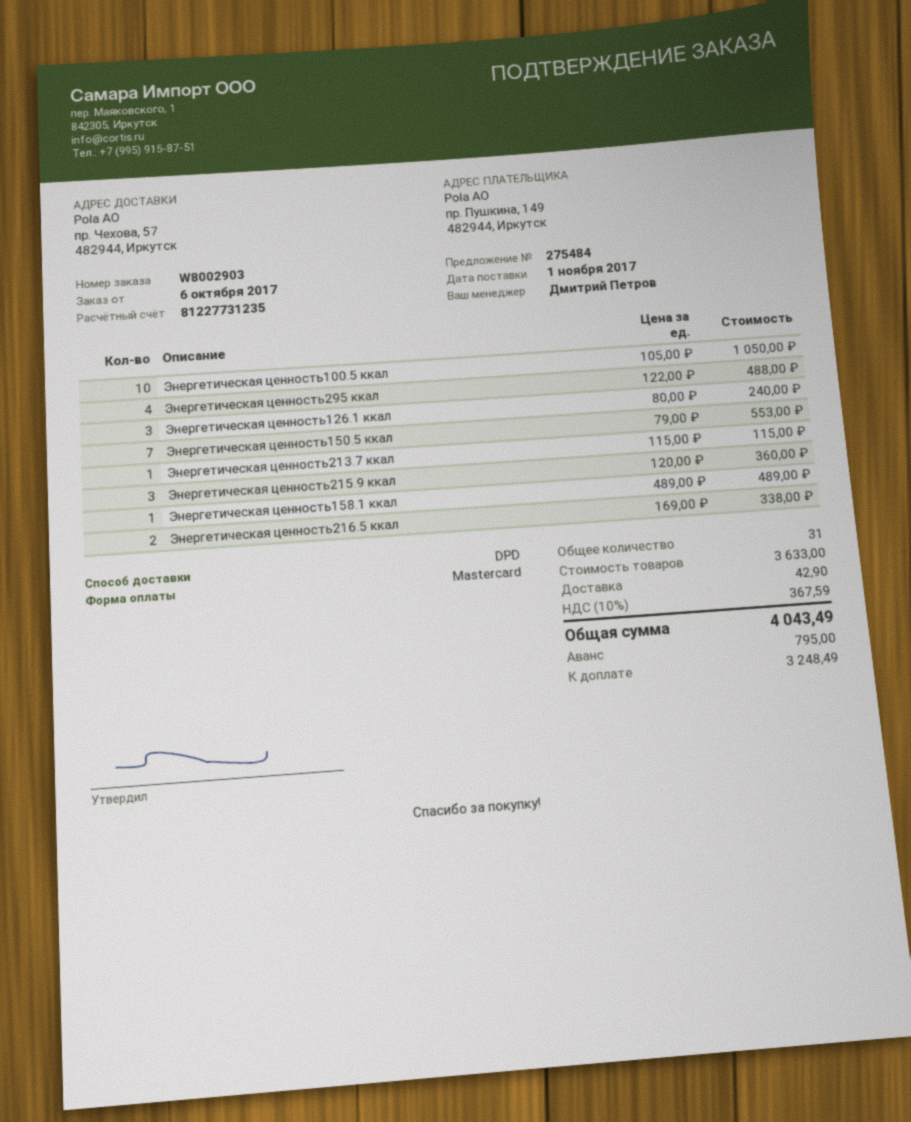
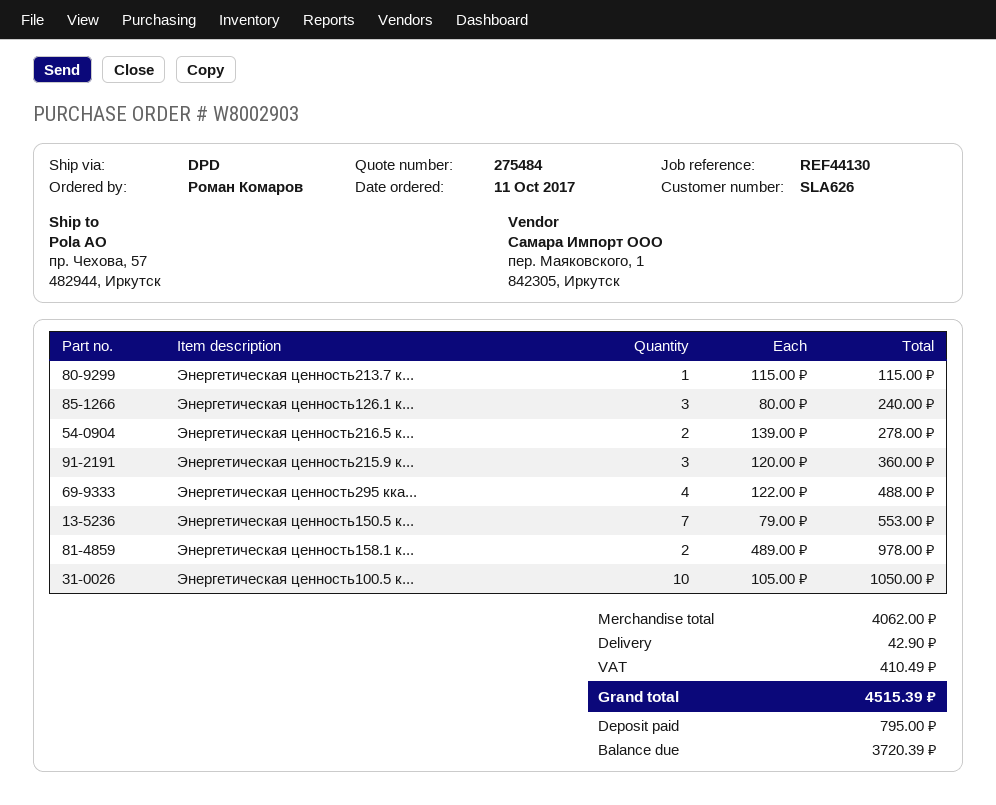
order date: 2017-10-06 -> 2017-10-11
Энергетическая ценность158.1 ккал: 1 x 489.00 = 489.00 -> 2 x 489.00 = 978.00
Энергетическая ценность216.5 ккал: 2 x 169.00 = 338.00 -> 2 x 139.00 = 278.00
subtotal: 3633.00 -> 4062.00
tax: 367.59 -> 410.49
total: 4043.49 -> 4515.39
balance: 3248.49 -> 3720.39

